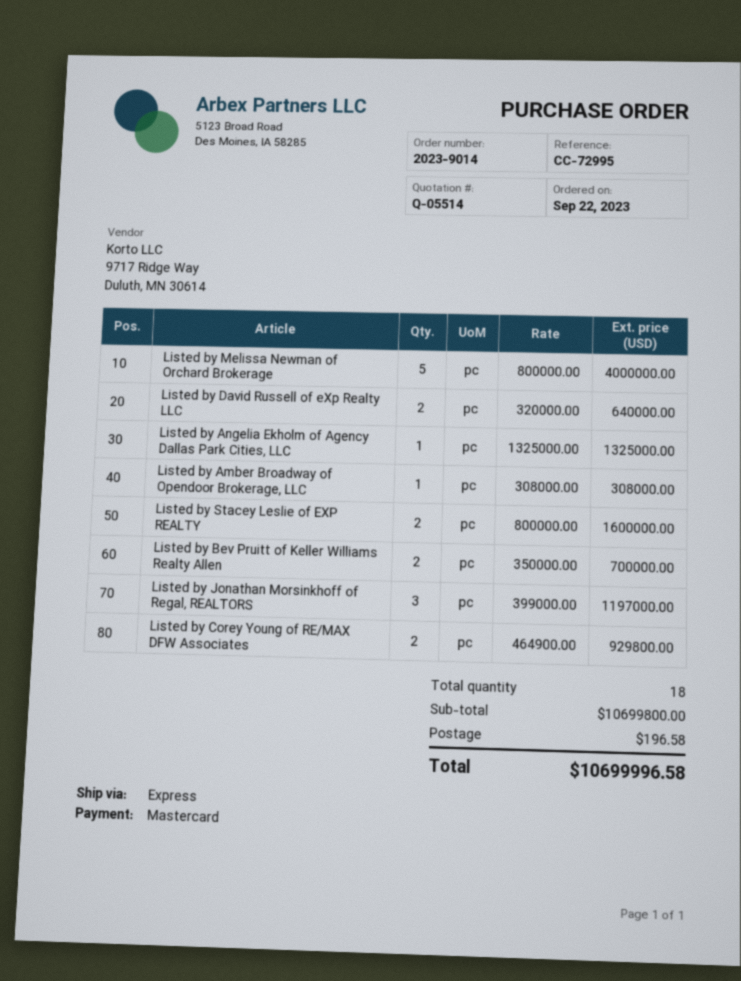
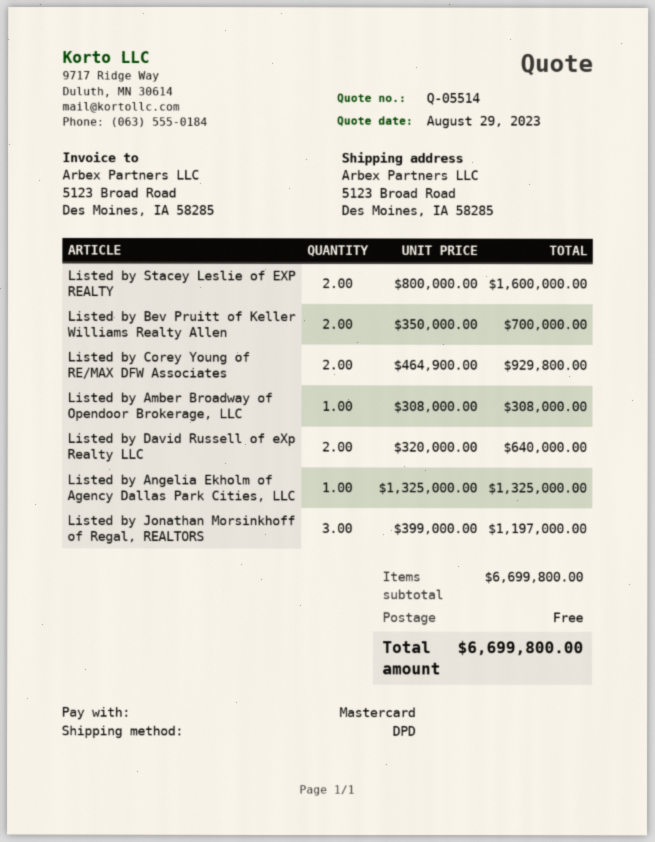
shipping method: express -> DPD
Listed by Melissa Newman of Orchard Brokerage: 5 x 800000.00 = 4000000.00 -> none
subtotal: 10699800.00 -> 6699800.00
shipping: 196.58 -> 0.00
total: 10699996.58 -> 6699800.00

